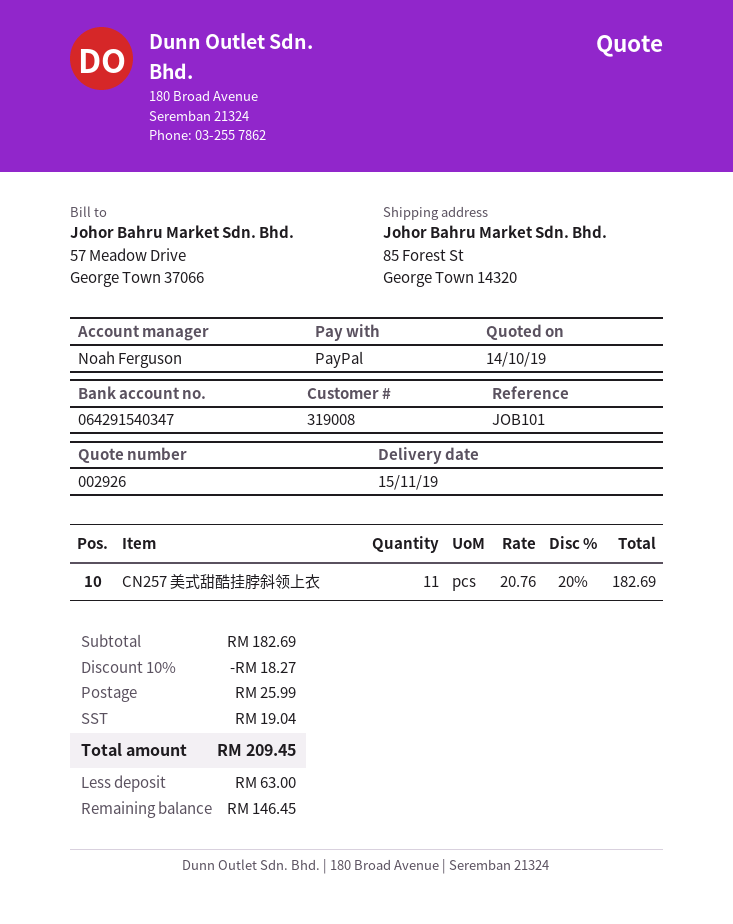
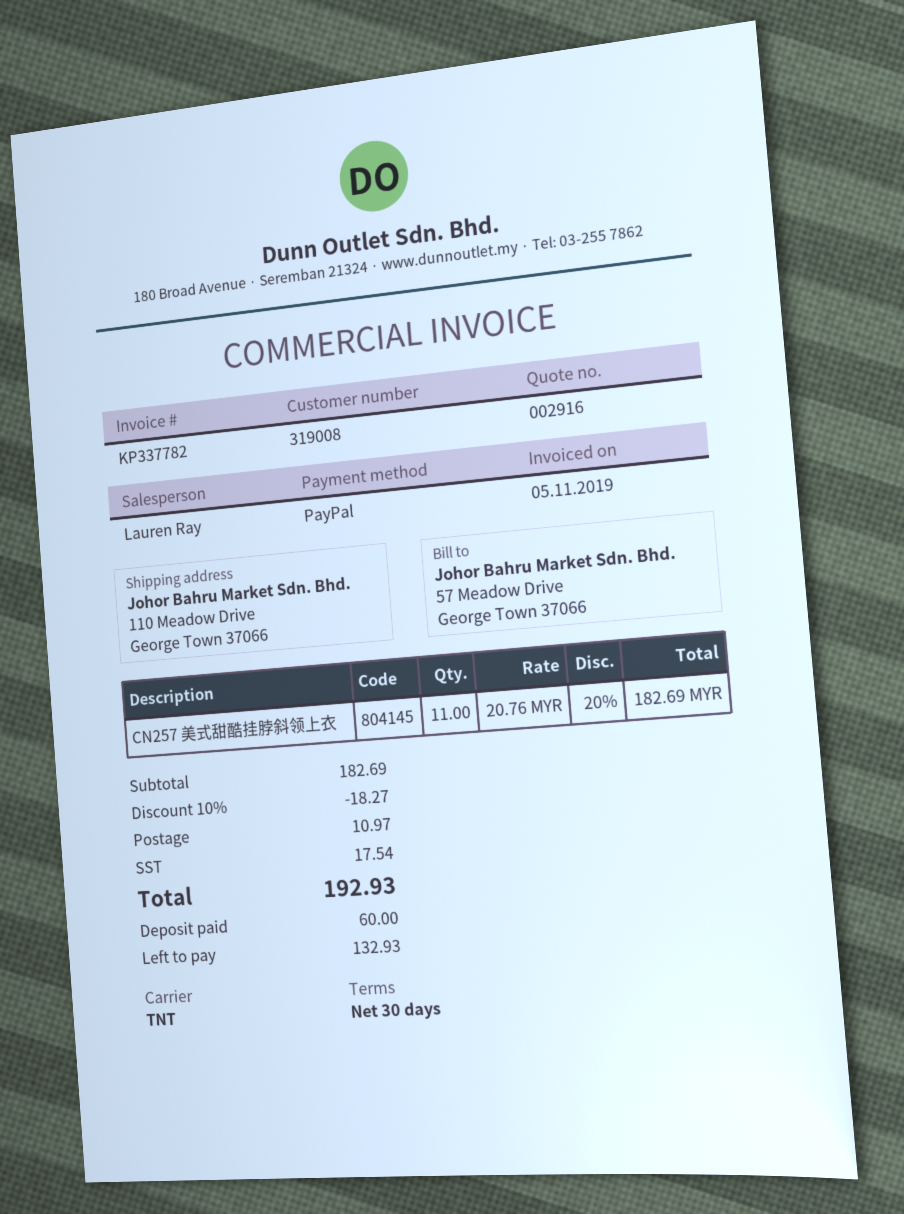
quote number: 002926 -> 002916
sales rep: Noah Ferguson -> Lauren Ray
ship to: 85 Forest St, George Town 14320 -> 110 Meadow Drive, George Town 37066
shipping: 25.99 -> 10.97
tax: 19.04 -> 17.54
total: 209.45 -> 192.93
deposit: 63.00 -> 60.00
balance: 146.45 -> 132.93

